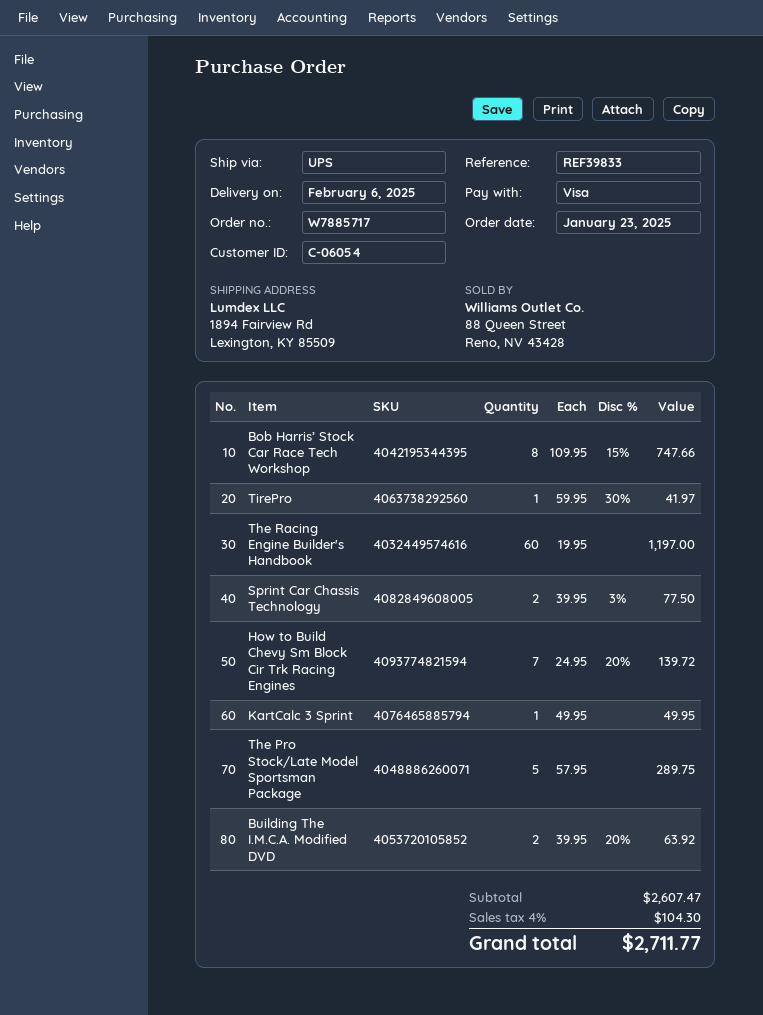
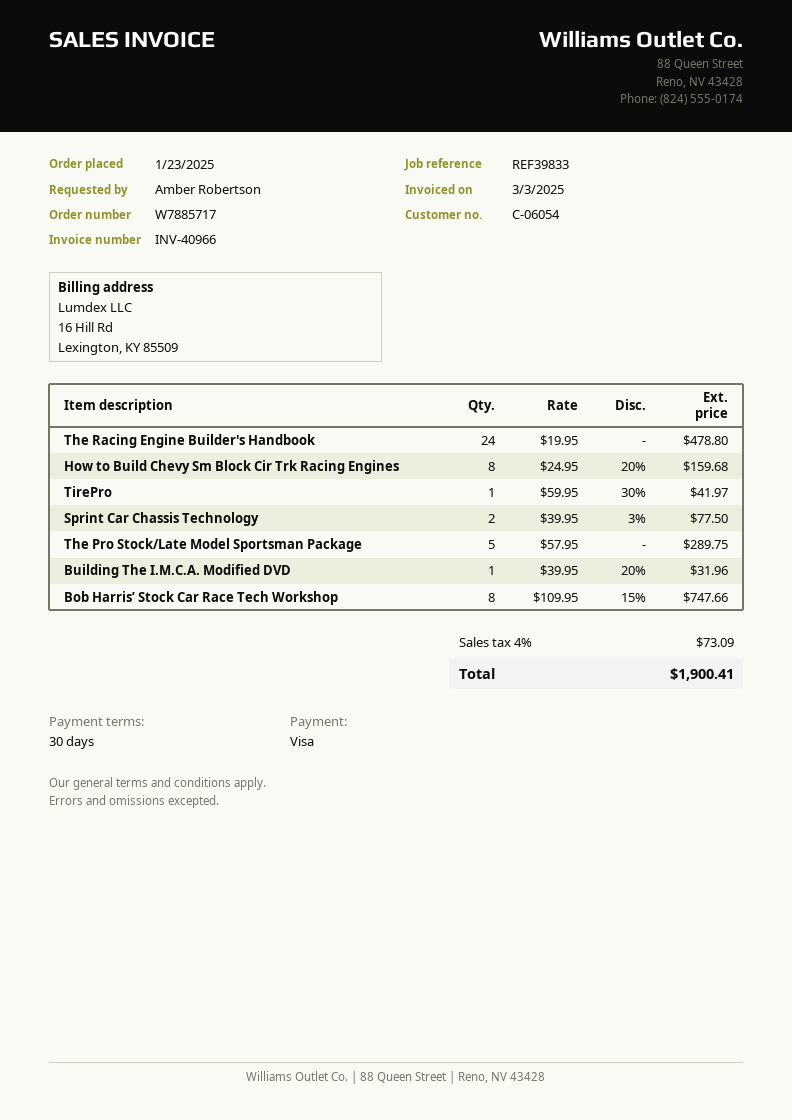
The Racing Engine Builder's Handbook: 60 x 19.95 = 1197.00 -> 24 x 19.95 = 478.80
How to Build Chevy Sm Block Cir Trk Racing Engines: 7 x 24.95 - 20% = 139.72 -> 8 x 24.95 - 20% = 159.68
KartCalc 3 Sprint: 1 x 49.95 = 49.95 -> none
Building The I.M.C.A. Modified DVD: 2 x 39.95 - 20% = 63.92 -> 1 x 39.95 - 20% = 31.96
tax: 4% = 104.30 -> 4% = 73.09
total: 2711.77 -> 1900.41

